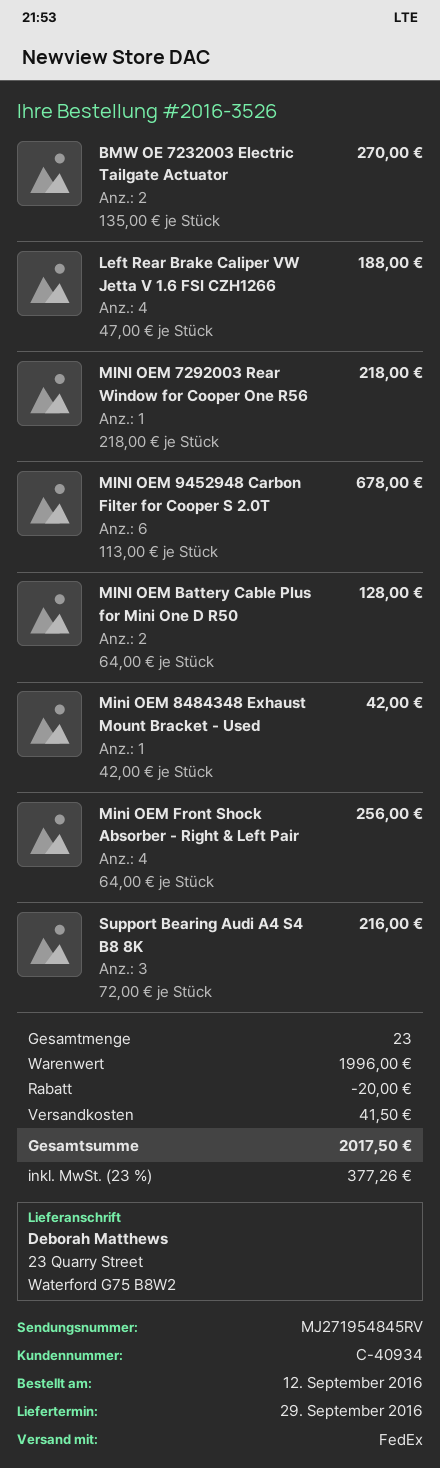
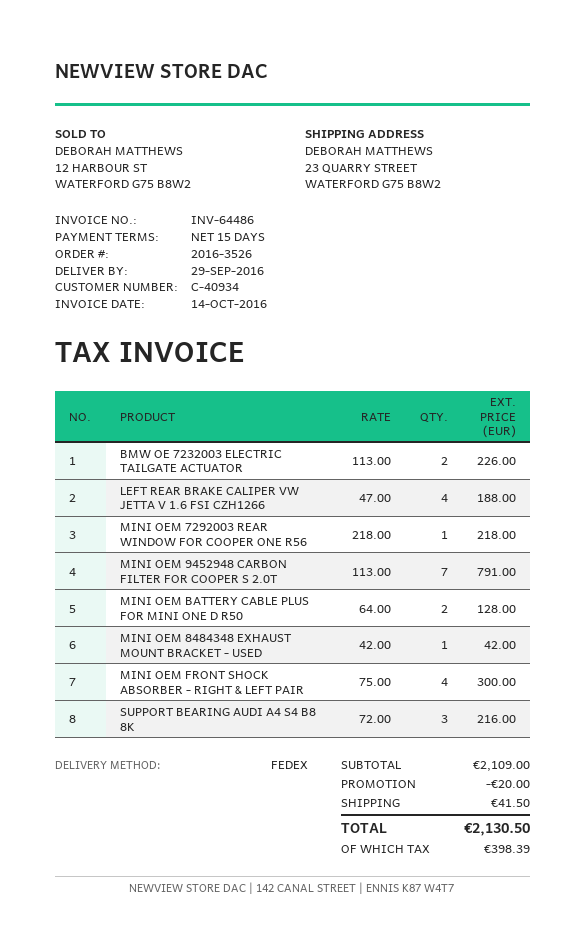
BMW OE 7232003 Electric Tailgate Actuator: 2 x 135.00 = 270.00 -> 2 x 113.00 = 226.00
MINI OEM 9452948 Carbon Filter for Cooper S 2.0T: 6 x 113.00 = 678.00 -> 7 x 113.00 = 791.00
Mini OEM Front Shock Absorber - Right & Left Pair: 4 x 64.00 = 256.00 -> 4 x 75.00 = 300.00
subtotal: 1996.00 -> 2109.00
tax: 377.26 -> 398.39
total: 2017.50 -> 2130.50

